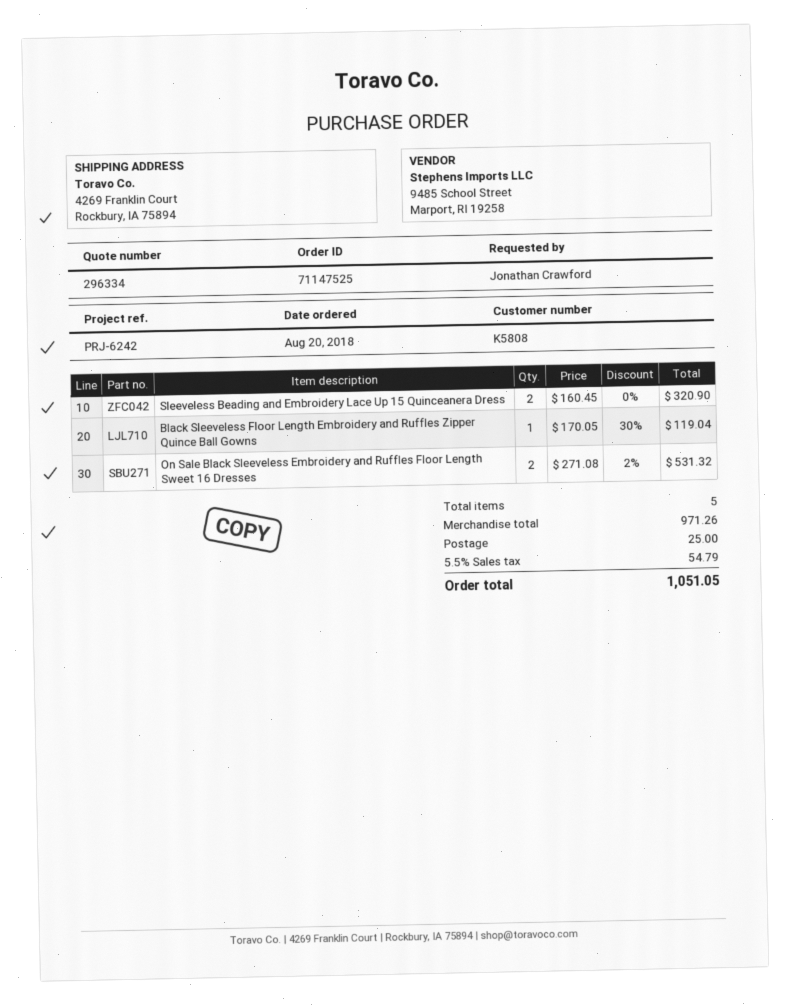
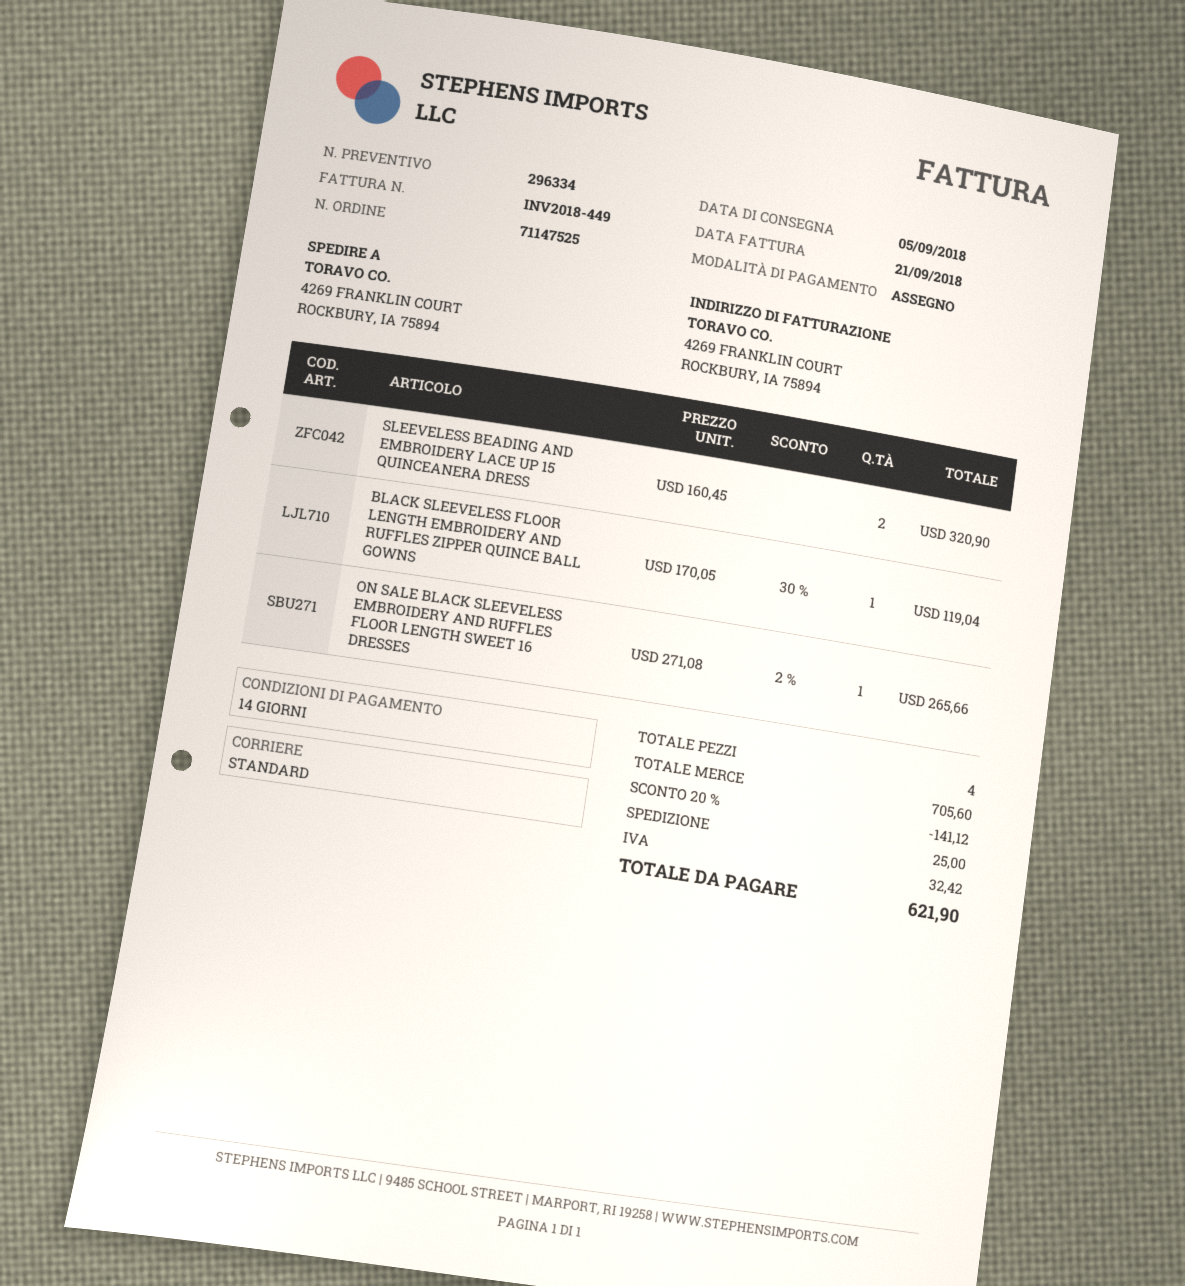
On Sale Black Sleeveless Embroidery and Ruffles Floor Length Sweet 16 Dresses: 2 x 271.08 - 2% = 531.32 -> 1 x 271.08 - 2% = 265.66
total quantity: 5 -> 4
subtotal: 971.26 -> 705.60
discount: none -> 20% = 141.12
tax: 54.79 -> 32.42
total: 1051.05 -> 621.90

